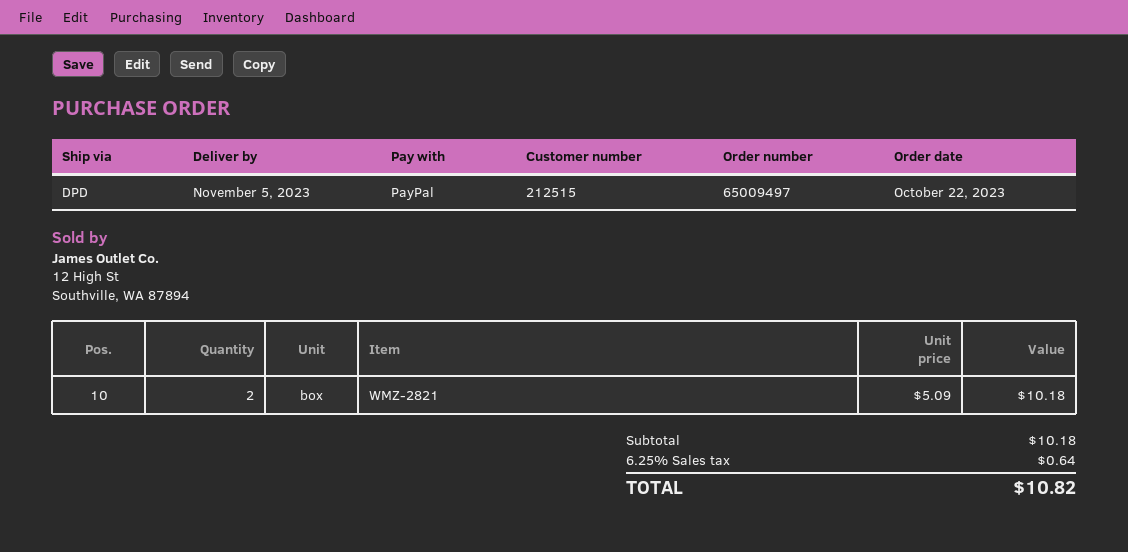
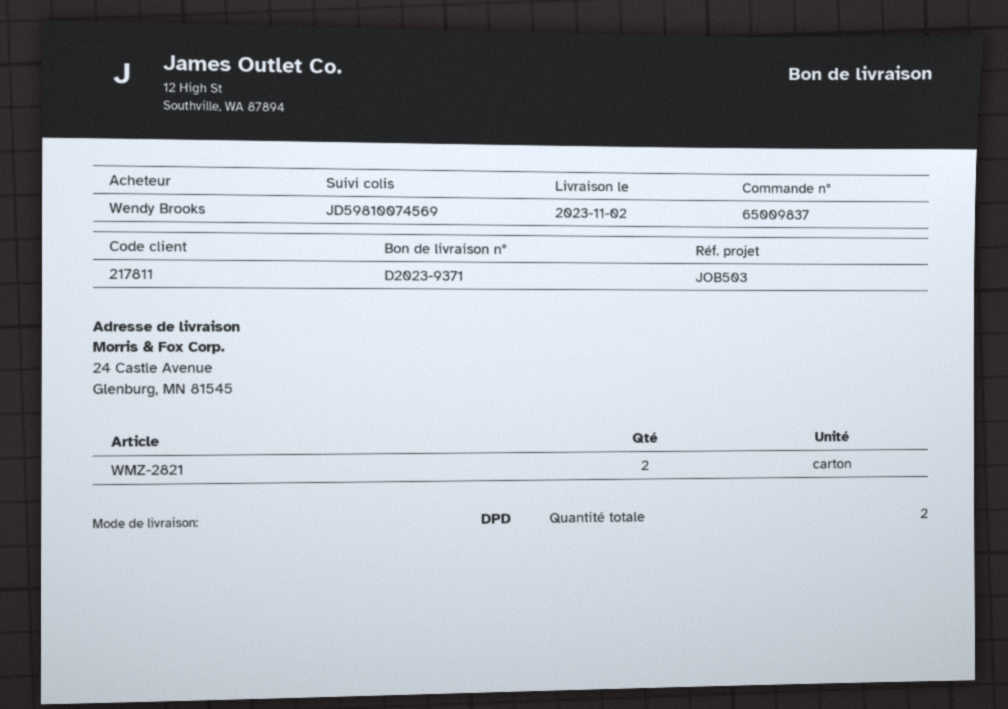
order number: 65009497 -> 65009837
delivery date: 2023-11-05 -> 2023-11-02
customer number: 212515 -> 217811

